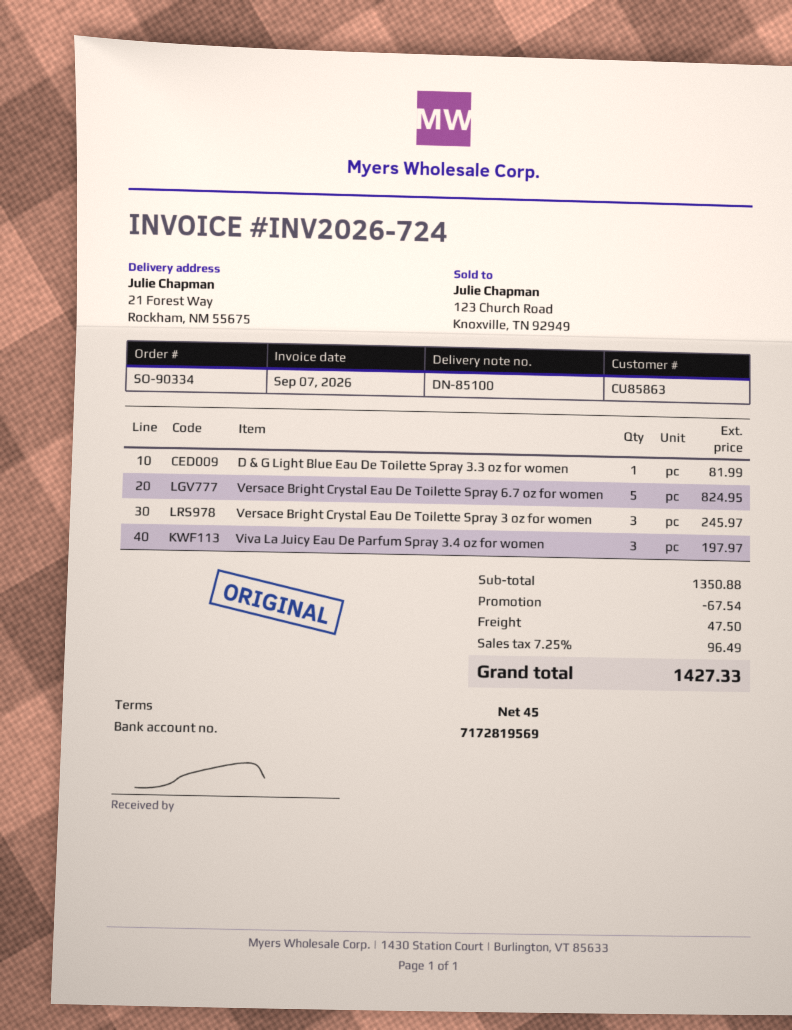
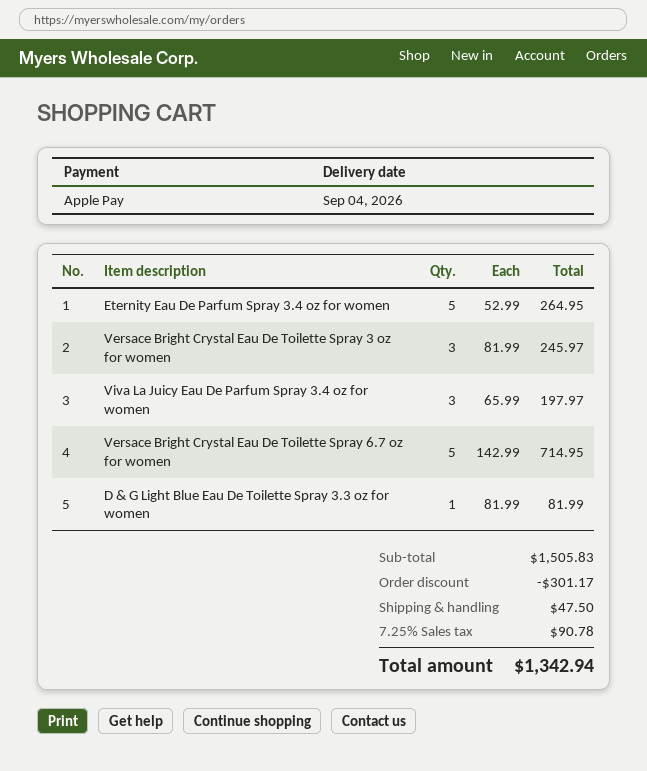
Versace Bright Crystal Eau De Toilette Spray 6.7 oz for women: 5 for 824.95 -> 5 for 714.95
Eternity Eau De Parfum Spray 3.4 oz for women: none -> 5 for 264.95
subtotal: 1350.88 -> 1505.83
discount: 67.54 -> 301.17
tax: 7.25% = 96.49 -> 7.25% = 90.78
total: 1427.33 -> 1342.94

